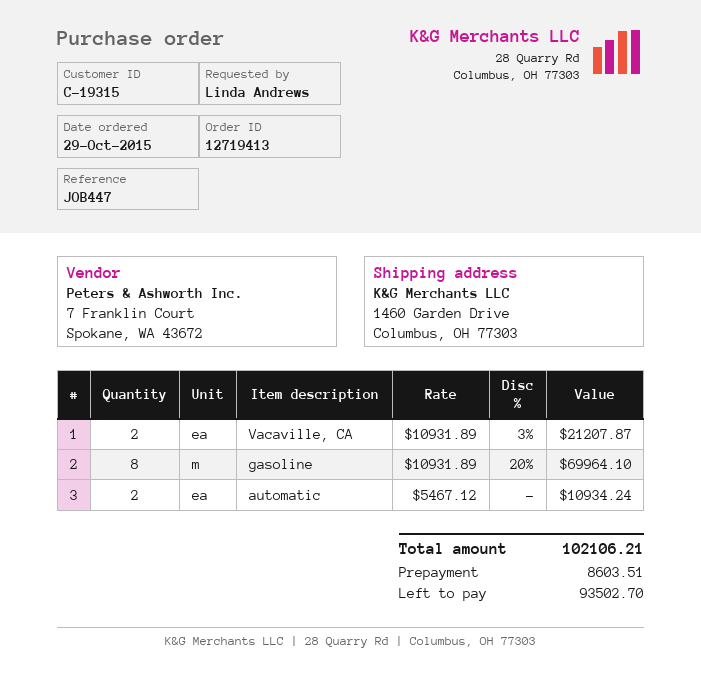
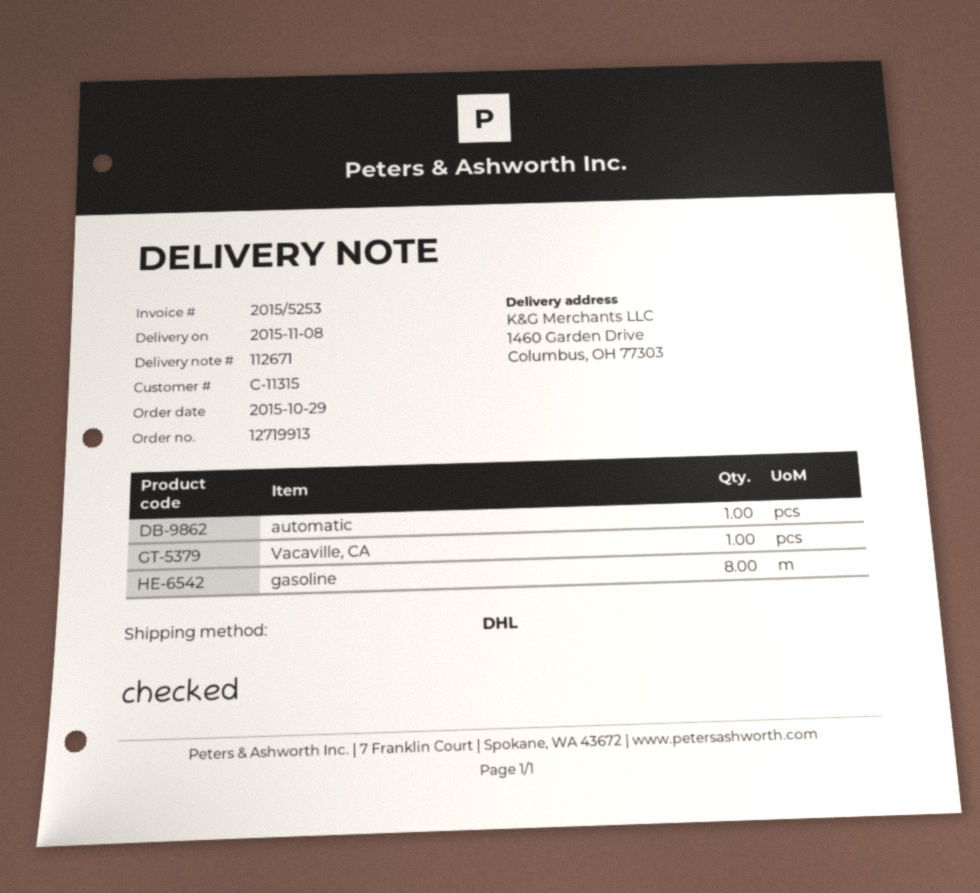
order number: 12719413 -> 12719913
customer number: C-19315 -> C-11315
Vacaville, CA: 2 -> 1
automatic: 2 -> 1

